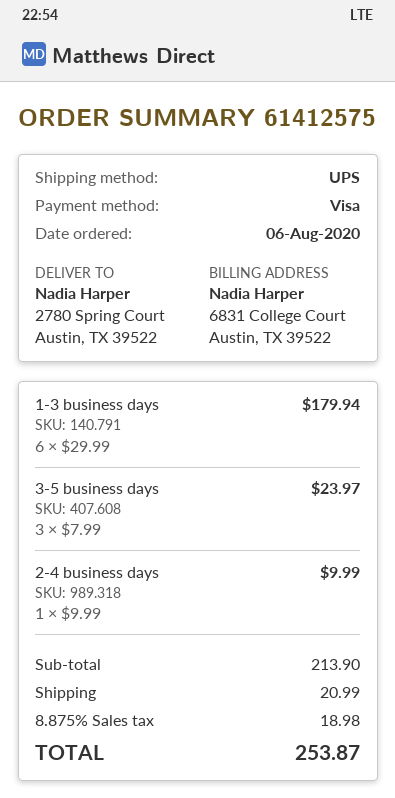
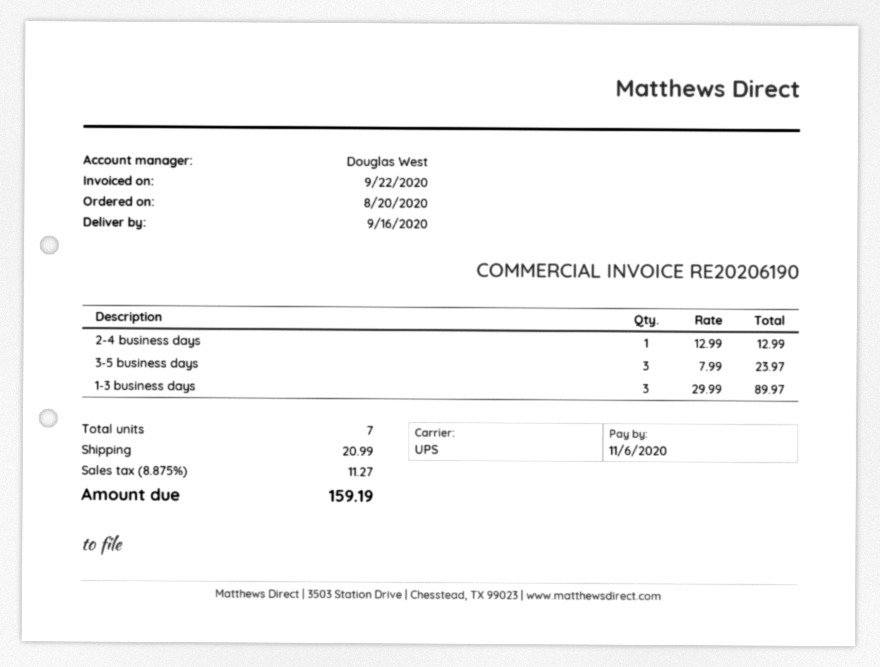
order date: 2020-08-06 -> 2020-08-20
1-3 business days: 6 x 29.99 = 179.94 -> 3 x 29.99 = 89.97
2-4 business days: 1 x 9.99 = 9.99 -> 1 x 12.99 = 12.99
tax: 8.875% = 18.98 -> 8.875% = 11.27
total: 253.87 -> 159.19

